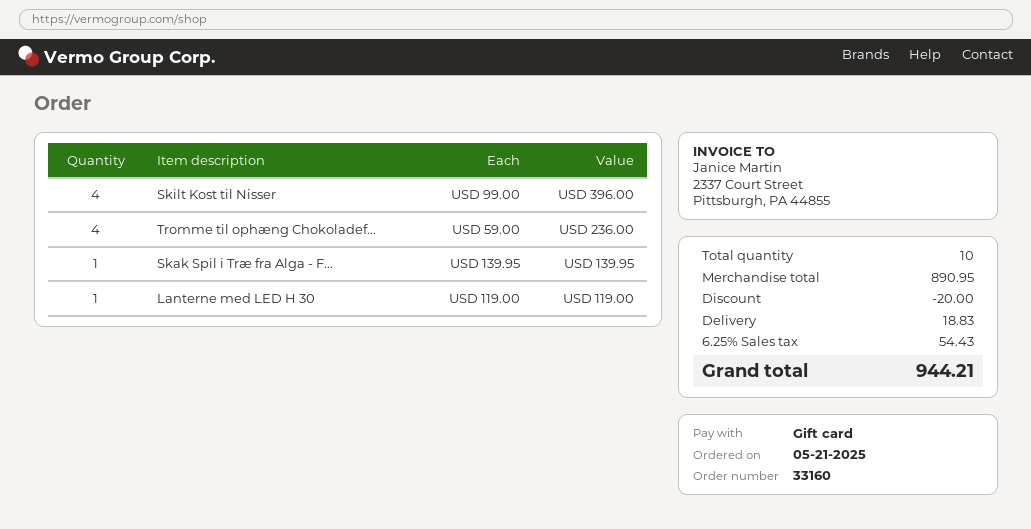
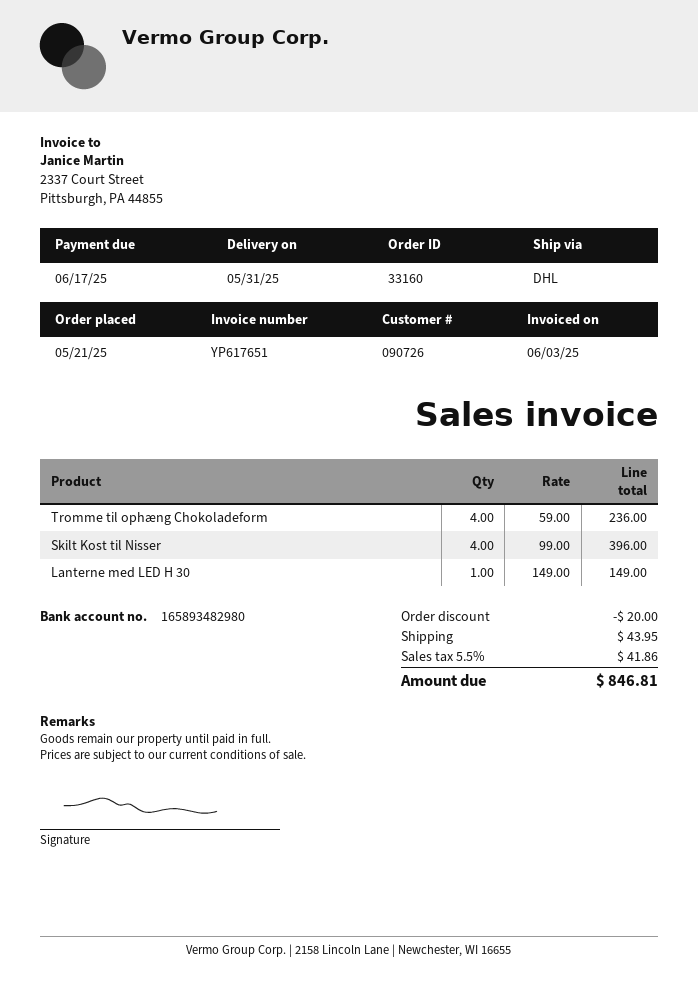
Skak Spil i Træ fra Alga - F...: 1 x 139.95 = 139.95 -> none
Lanterne med LED H 30: 1 x 119.00 = 119.00 -> 1 x 149.00 = 149.00
shipping: 18.83 -> 43.95
tax: 6.25% = 54.43 -> 5.5% = 41.86
total: 944.21 -> 846.81

